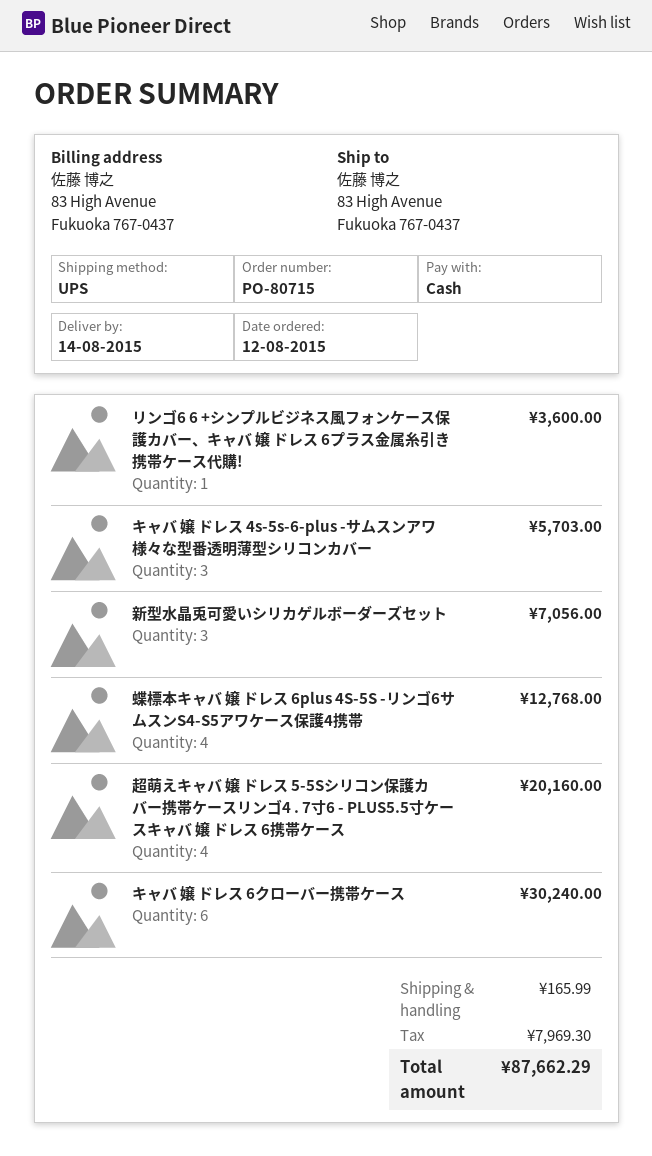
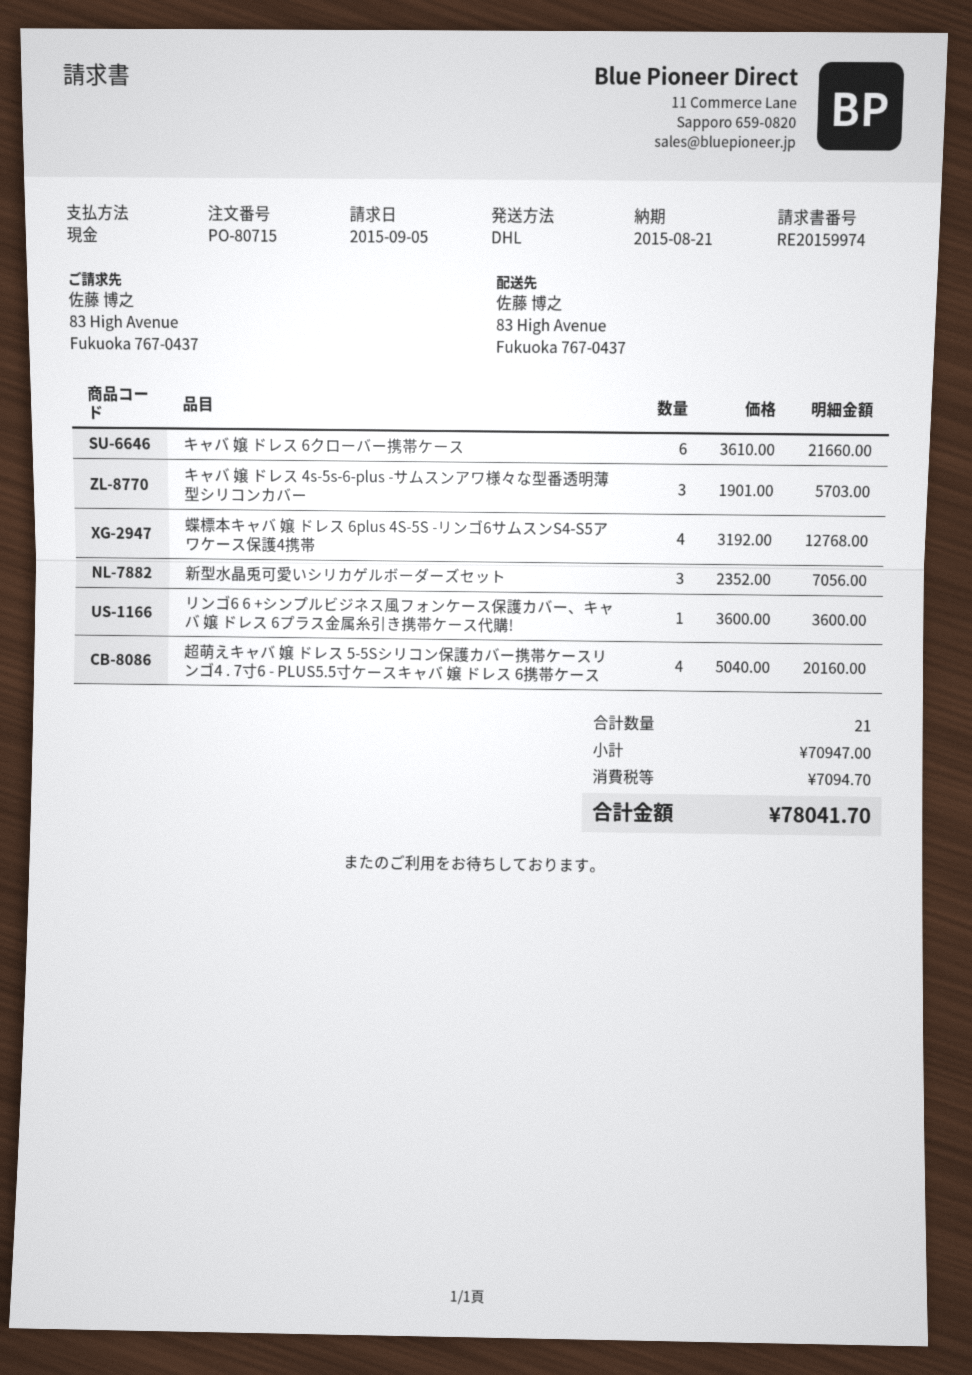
delivery date: 2015-08-14 -> 2015-08-21
shipping method: UPS -> DHL
キャバ 嬢 ドレス 6クローバー携帯ケース: 6 for 30240.00 -> 6 for 21660.00
shipping: 165.99 -> none
tax: 7969.30 -> 7094.70
total: 87662.29 -> 78041.70

